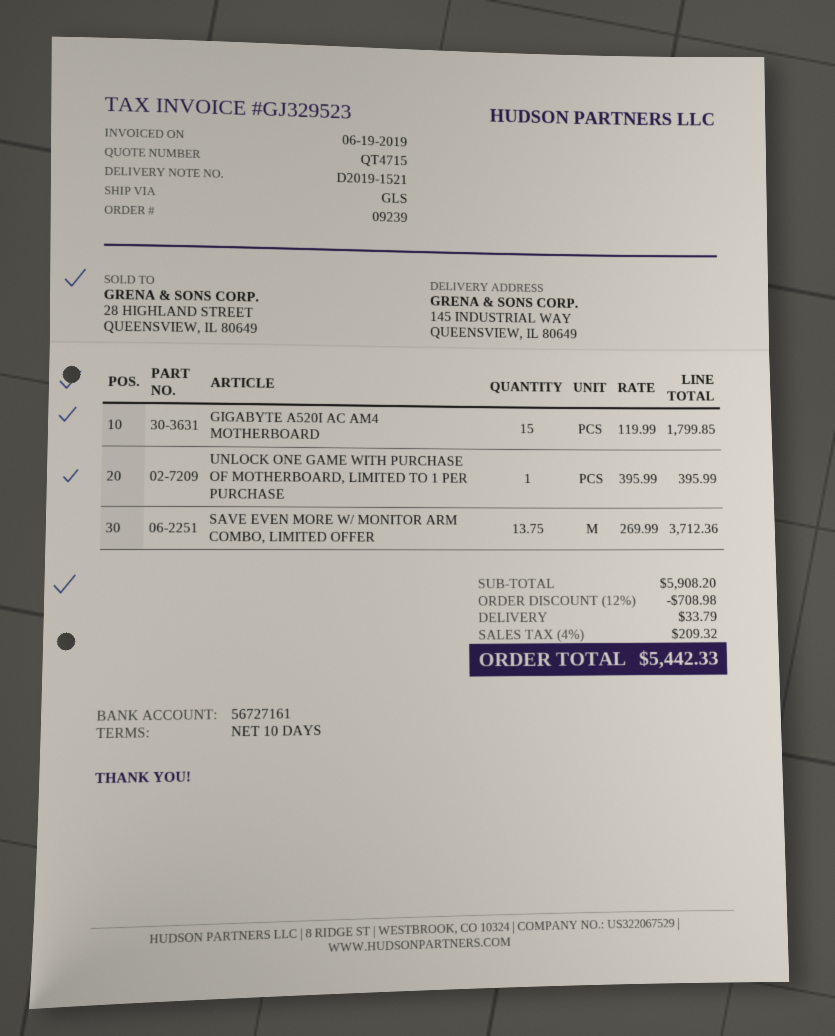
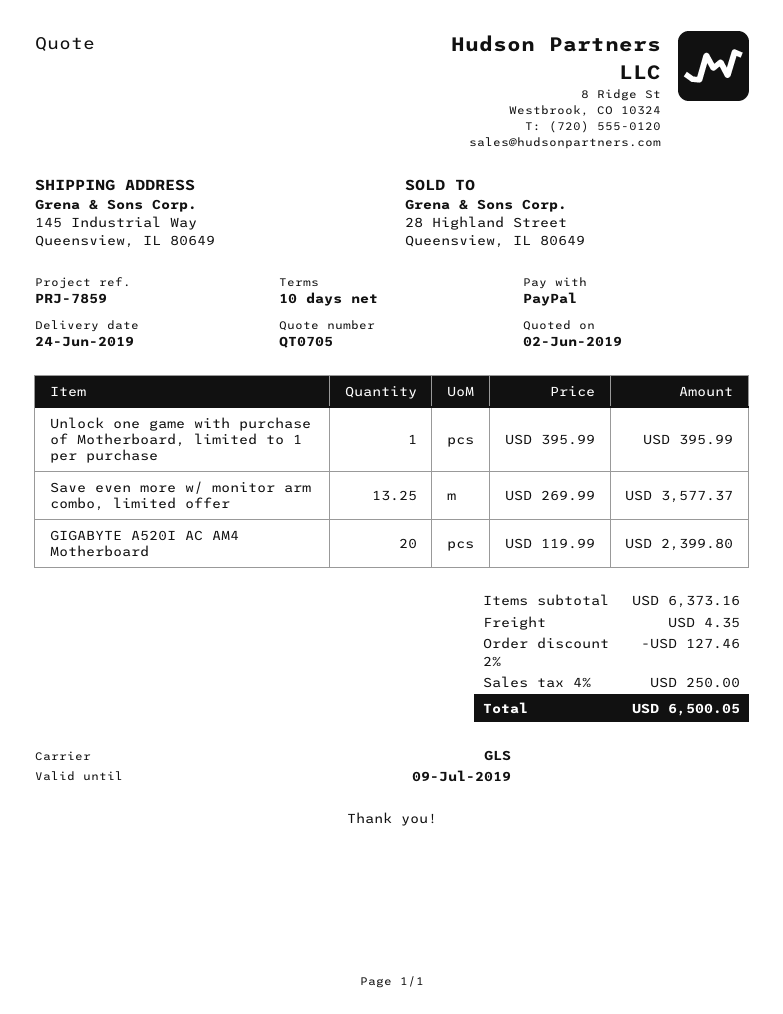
quote number: QT4715 -> QT0705
GIGABYTE A520I AC AM4 MOTHERBOARD: 15 x 119.99 = 1799.85 -> 20 x 119.99 = 2399.80
SAVE EVEN MORE W/ MONITOR ARM COMBO, LIMITED OFFER: 13.75 x 269.99 = 3712.36 -> 13.25 x 269.99 = 3577.37
subtotal: 5908.20 -> 6373.16
discount: 12% = 708.98 -> 2% = 127.46
shipping: 33.79 -> 4.35
tax: 4% = 209.32 -> 4% = 250.00
total: 5442.33 -> 6500.05

